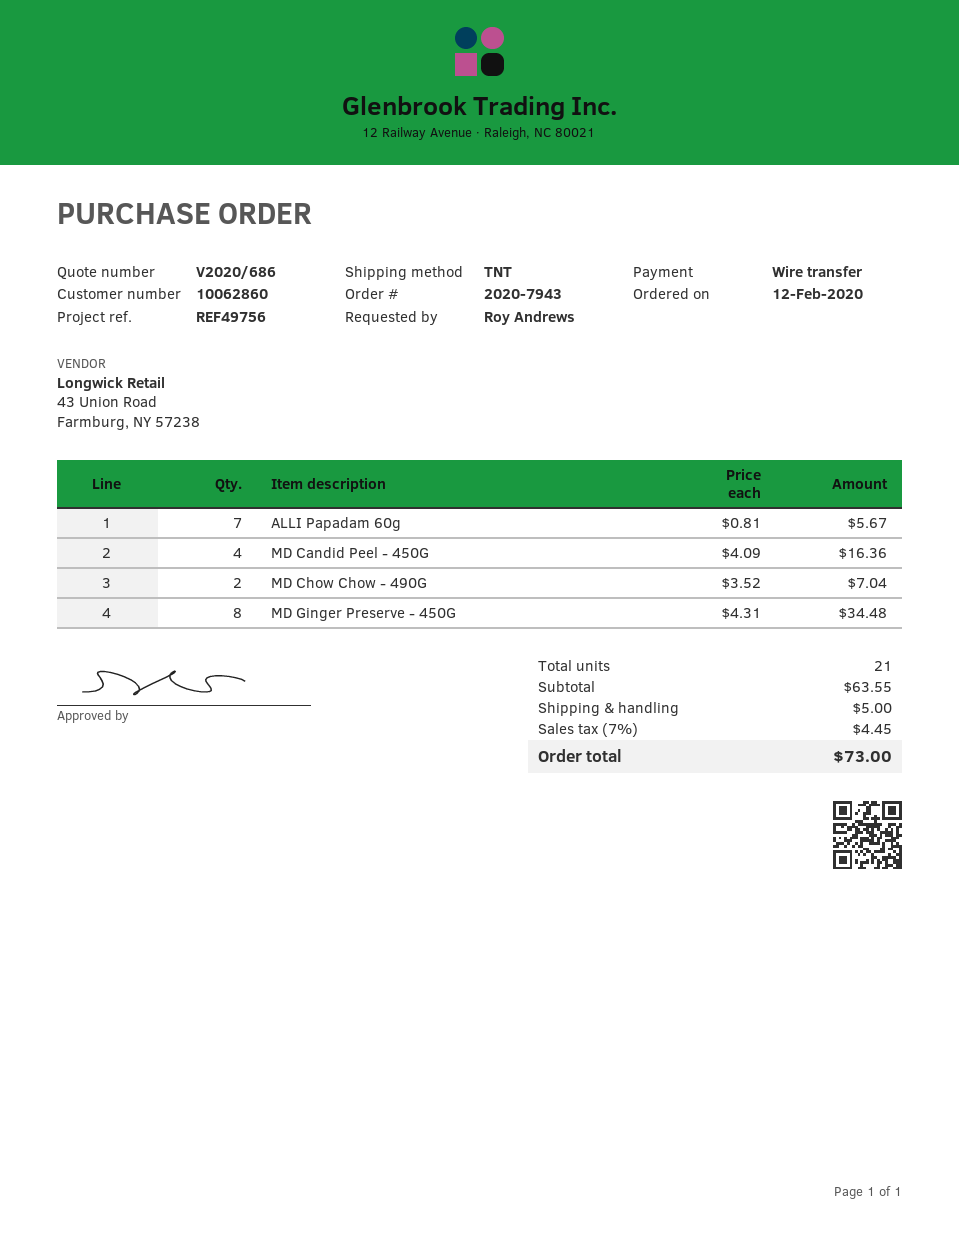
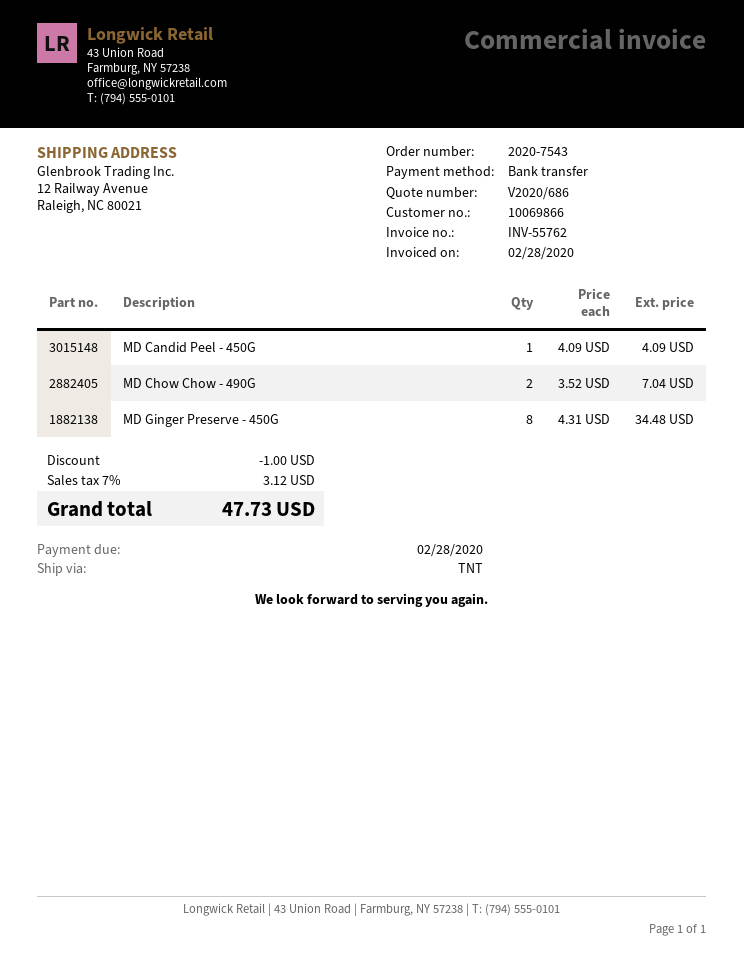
order number: 2020-7943 -> 2020-7543
customer number: 10062860 -> 10069866
ALLI Papadam 60g: 7 x 0.81 = 5.67 -> none
MD Candid Peel - 450G: 4 x 4.09 = 16.36 -> 1 x 4.09 = 4.09
discount: none -> 1.00
shipping: 5.00 -> none
tax: 7% = 4.45 -> 7% = 3.12
total: 73.00 -> 47.73

